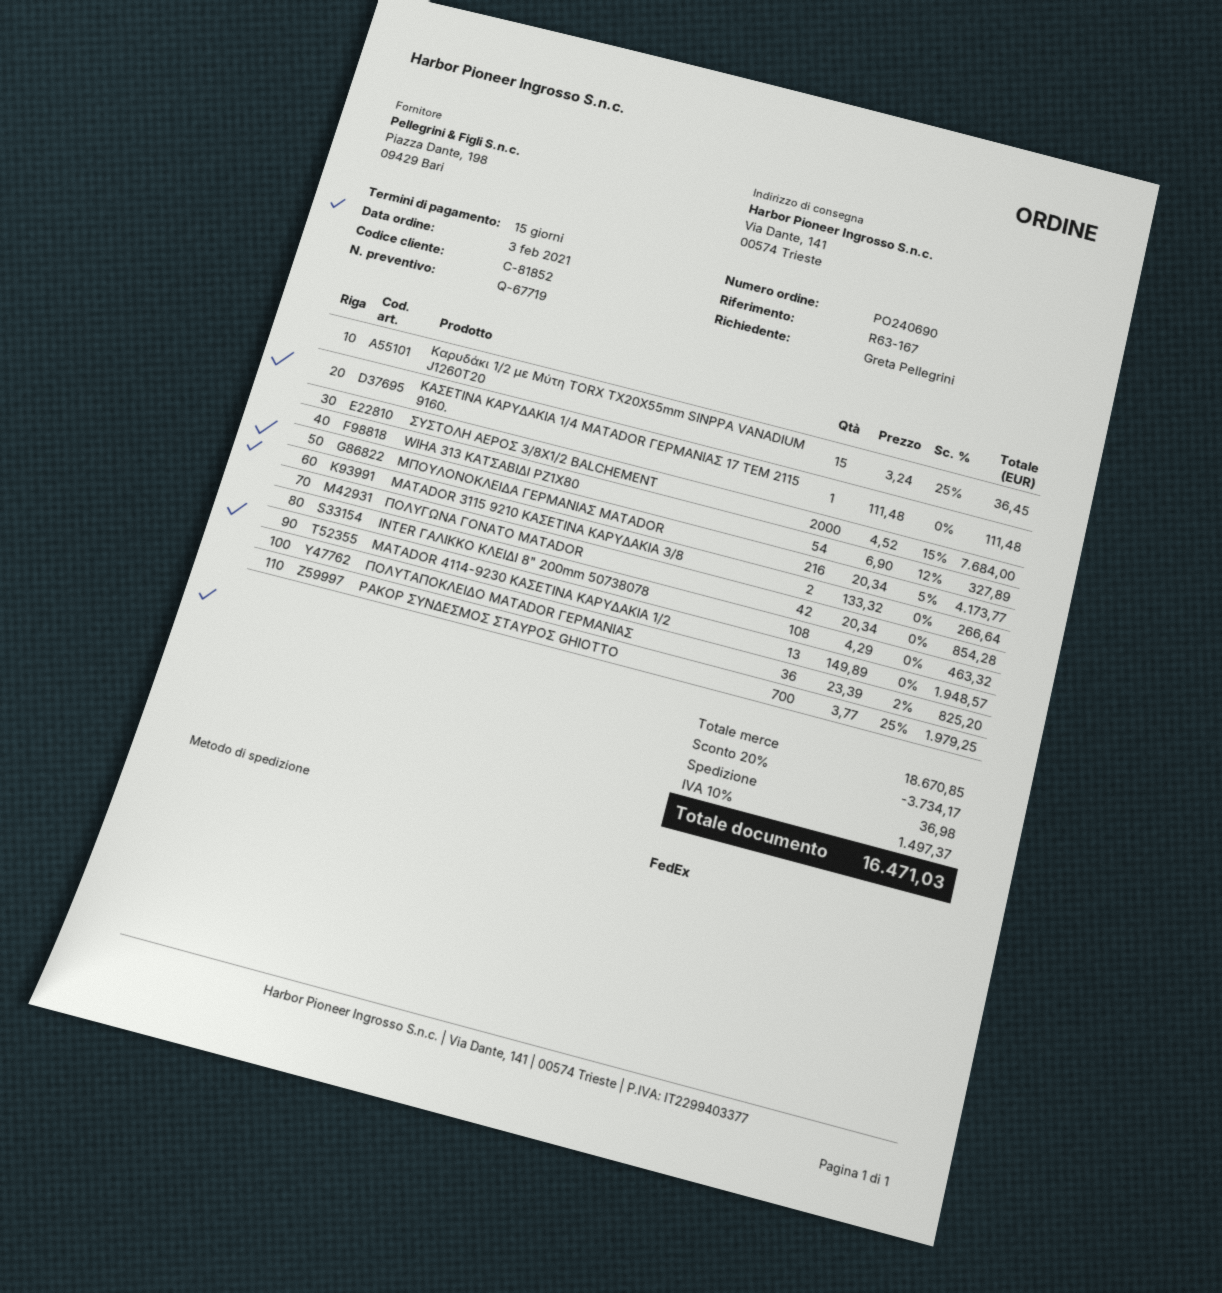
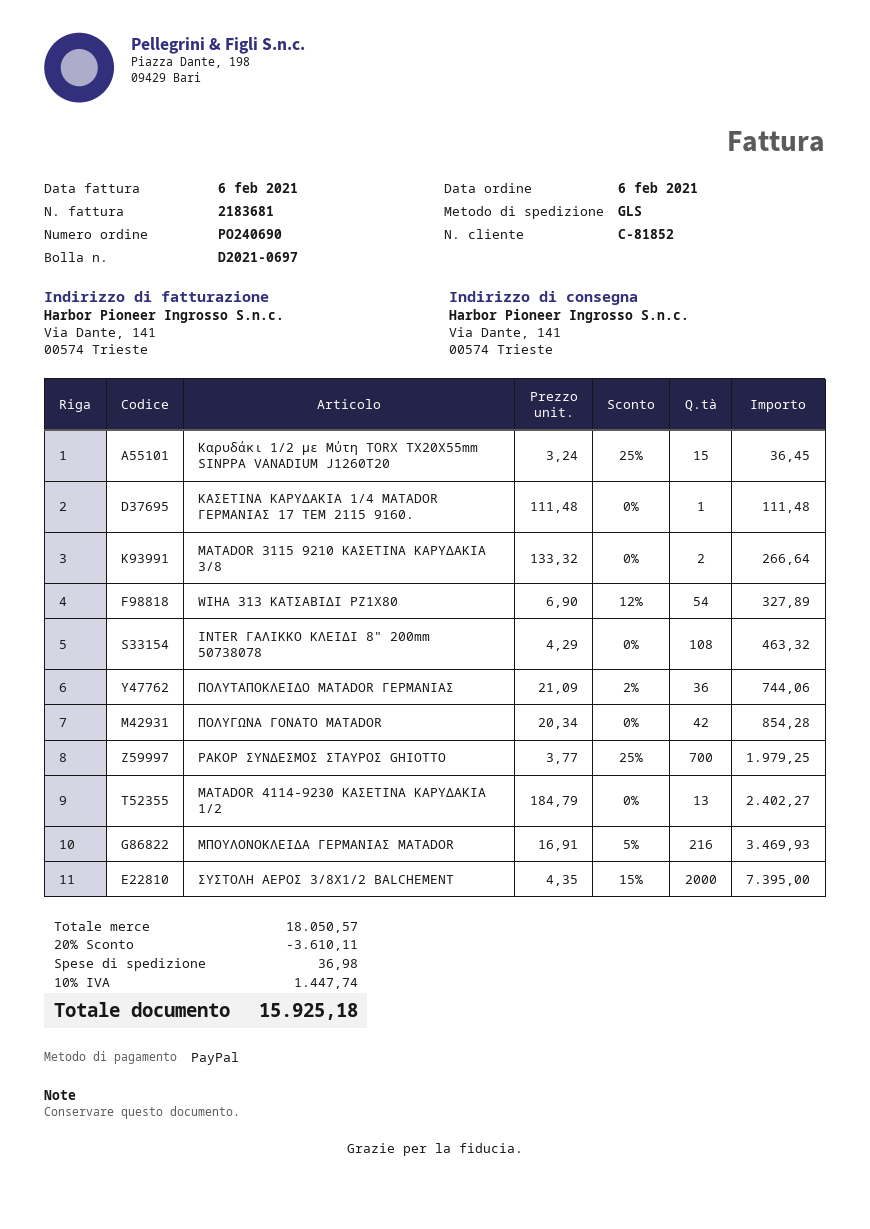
order date: 2021-02-03 -> 2021-02-06
shipping method: FedEx -> GLS
ΣΥΣΤΟΛΗ ΑΕΡΟΣ 3/8Χ1/2 BALCHEMENT: 2000 x 4.52 - 15% = 7684.00 -> 2000 x 4.35 - 15% = 7395.00
ΜΠΟΥΛΟΝΟΚΛΕΙΔΑ ΓΕΡΜΑΝΙΑΣ MATADOR: 216 x 20.34 - 5% = 4173.77 -> 216 x 16.91 - 5% = 3469.93
MATADOR 4114-9230 ΚΑΣΕΤΙΝΑ ΚΑΡΥΔΑΚΙΑ 1/2: 13 x 149.89 = 1948.57 -> 13 x 184.79 = 2402.27
ΠΟΛΥΤΑΠΟΚΛΕΙΔΟ MATADOR ΓΕΡΜΑΝΙΑΣ: 36 x 23.39 - 2% = 825.20 -> 36 x 21.09 - 2% = 744.06
subtotal: 18670.85 -> 18050.57
discount: 20% = 3734.17 -> 20% = 3610.11
tax: 10% = 1497.37 -> 10% = 1447.74
total: 16471.03 -> 15925.18

